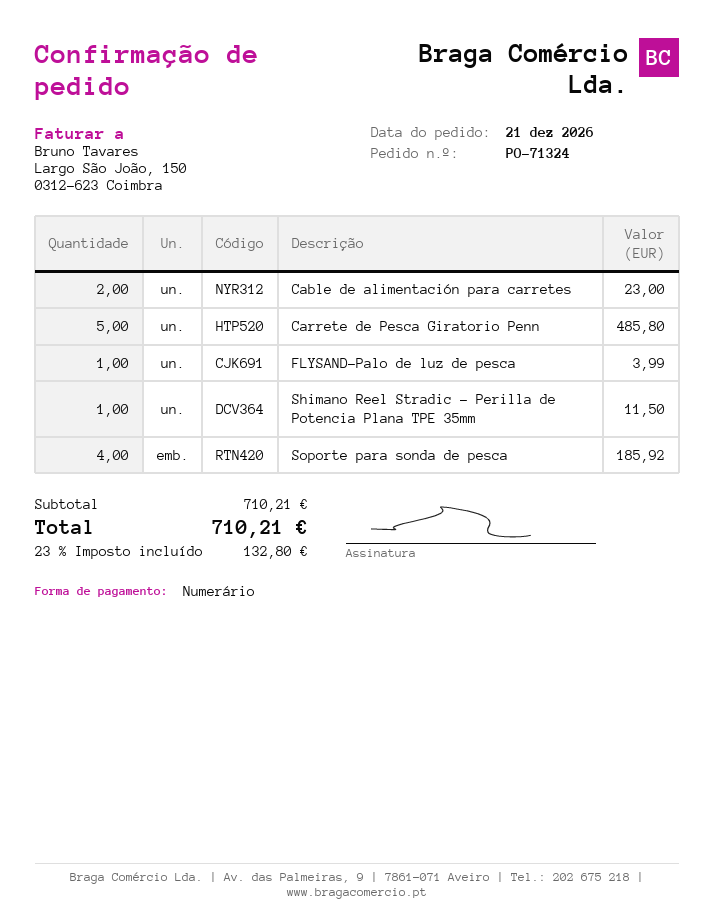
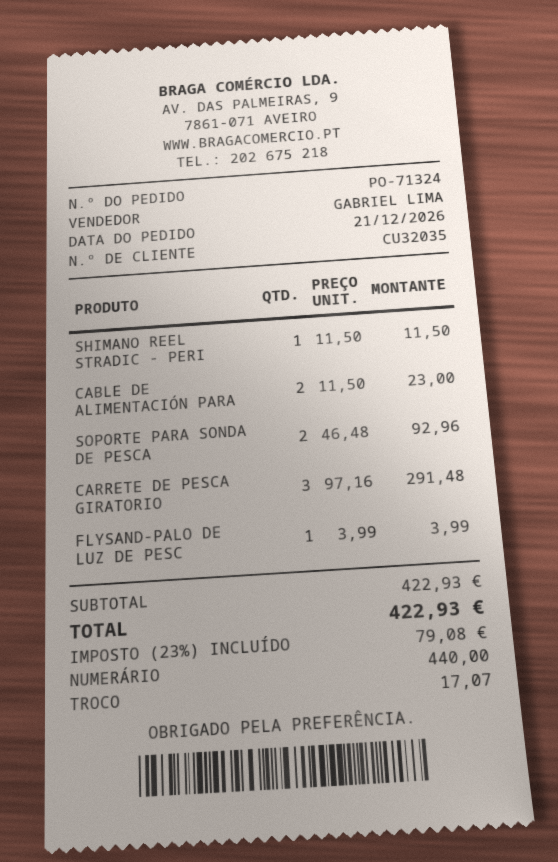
Carrete de Pesca Giratorio Penn: 5 for 485.80 -> 3 for 291.48
Soporte para sonda de pesca: 4 for 185.92 -> 2 for 92.96
subtotal: 710.21 -> 422.93
tax: 23% = 132.80 -> 23% = 79.08
total: 710.21 -> 422.93

